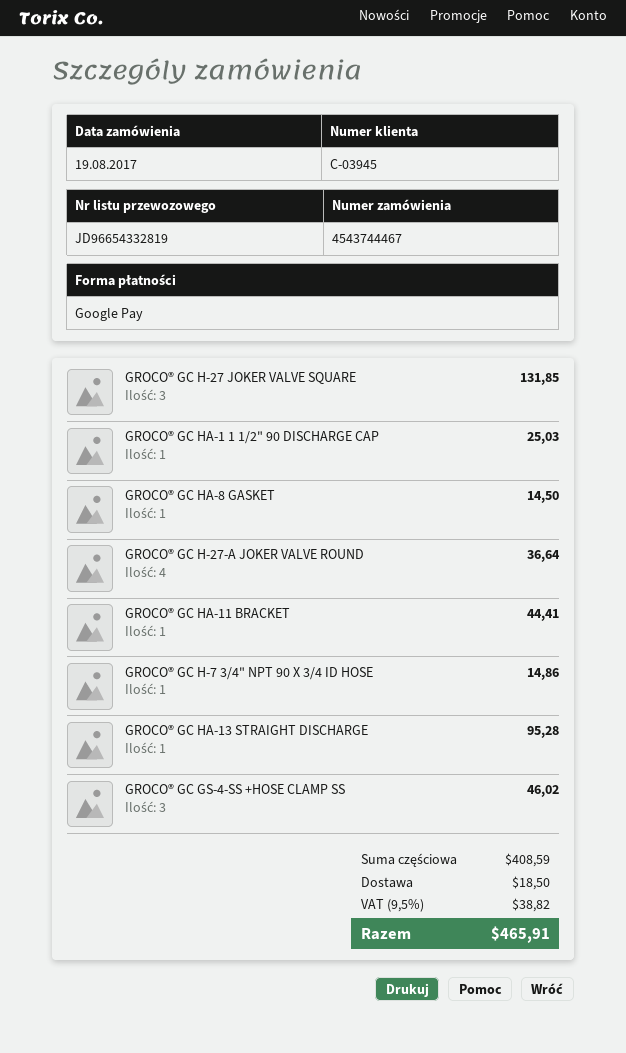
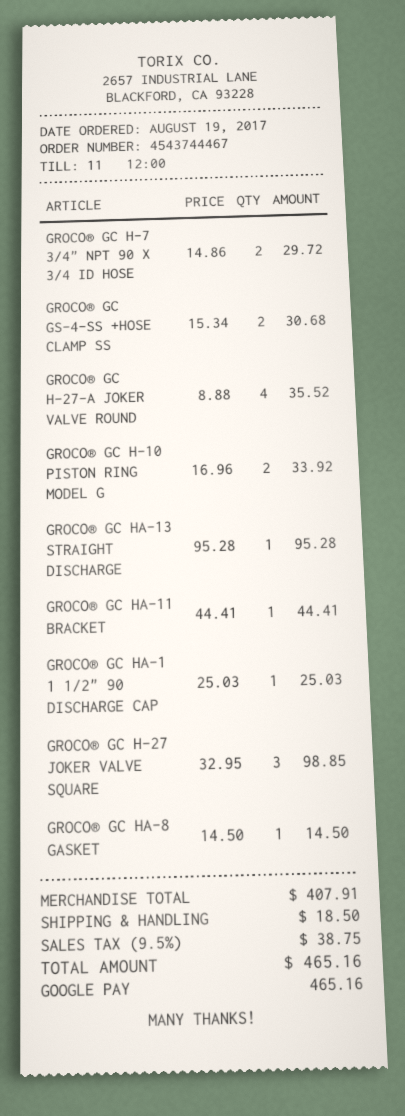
GROCO® GC H-27 JOKER VALVE SQUARE: 3 for 131.85 -> 3 for 98.85
GROCO® GC H-27-A JOKER VALVE ROUND: 4 for 36.64 -> 4 for 35.52
GROCO® GC H-7 3/4" NPT 90 X 3/4 ID HOSE: 1 for 14.86 -> 2 for 29.72
GROCO® GC GS-4-SS +HOSE CLAMP SS: 3 for 46.02 -> 2 for 30.68
GROCO® GC H-10 PISTON RING MODEL G: none -> 2 for 33.92
subtotal: 408.59 -> 407.91
tax: 9.5% = 38.82 -> 9.5% = 38.75
total: 465.91 -> 465.16

